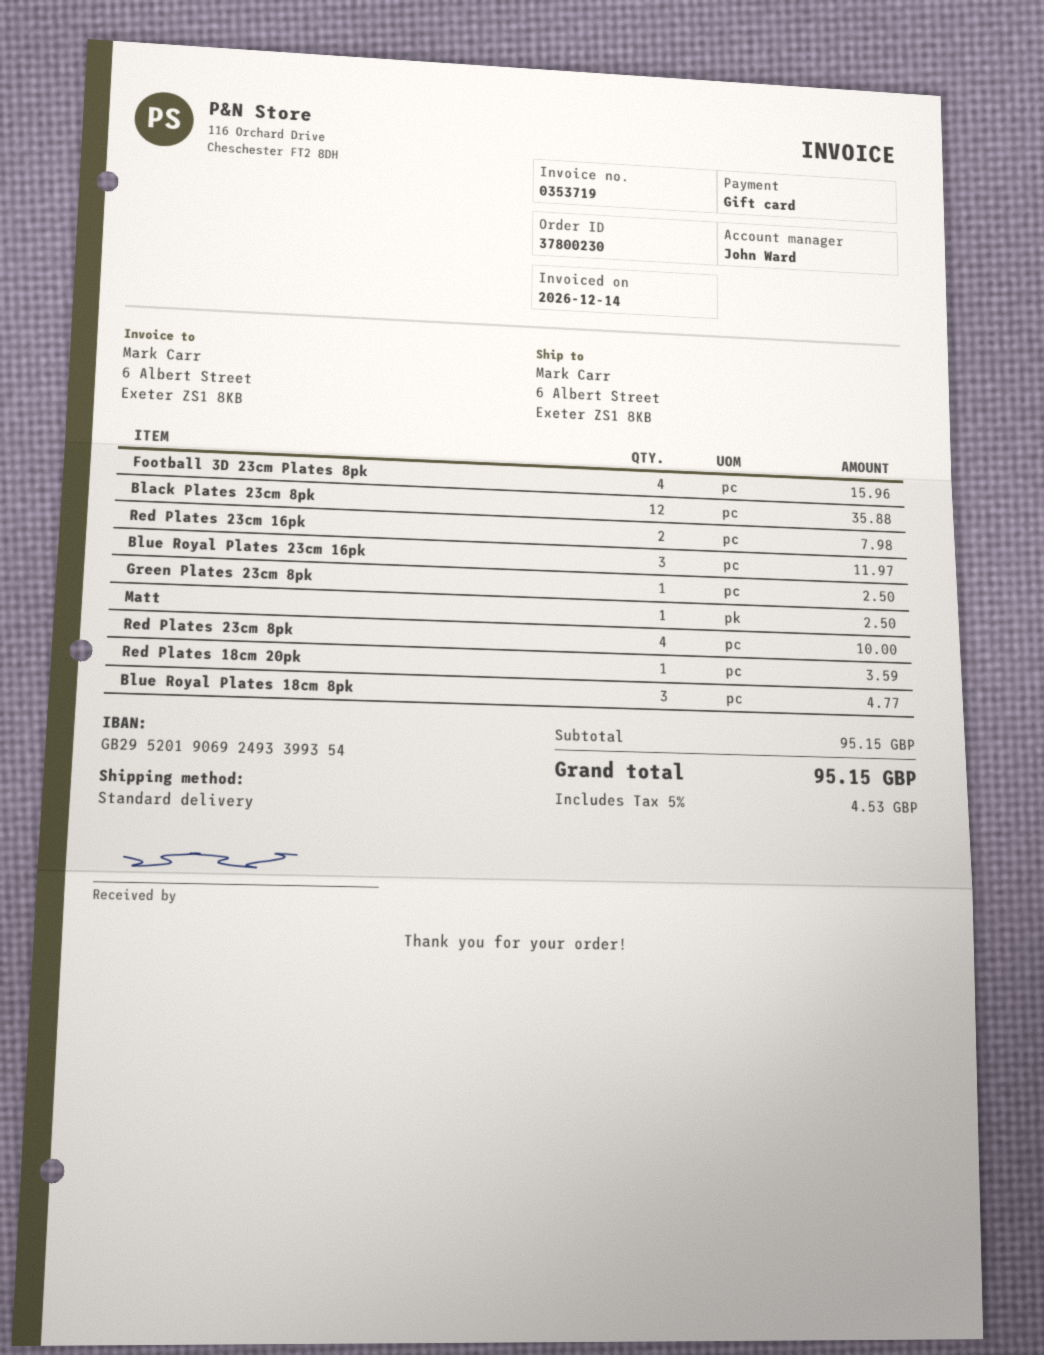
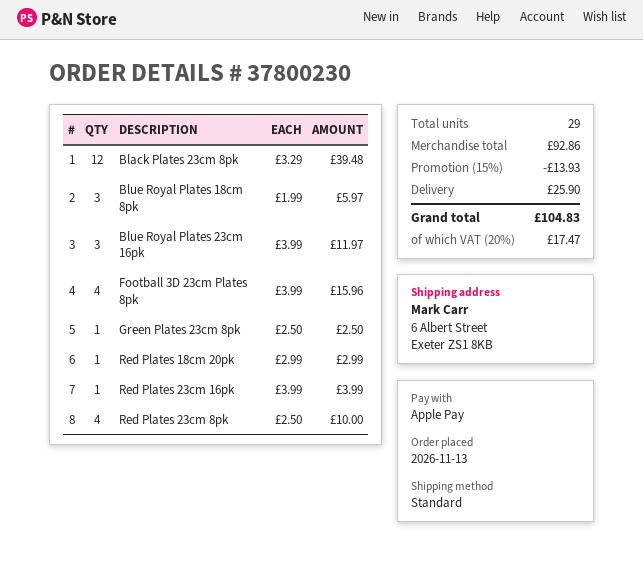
payment method: gift card -> Apple Pay
Black Plates 23cm 8pk: 12 for 35.88 -> 12 for 39.48
Red Plates 23cm 16pk: 2 for 7.98 -> 1 for 3.99
Matt: 1 for 2.50 -> none
Red Plates 18cm 20pk: 1 for 3.59 -> 1 for 2.99
Blue Royal Plates 18cm 8pk: 3 for 4.77 -> 3 for 5.97
subtotal: 95.15 -> 92.86
discount: none -> 15% = 13.93
shipping: none -> 25.90
tax: 5% = 4.53 -> 20% = 17.47
total: 95.15 -> 104.83

